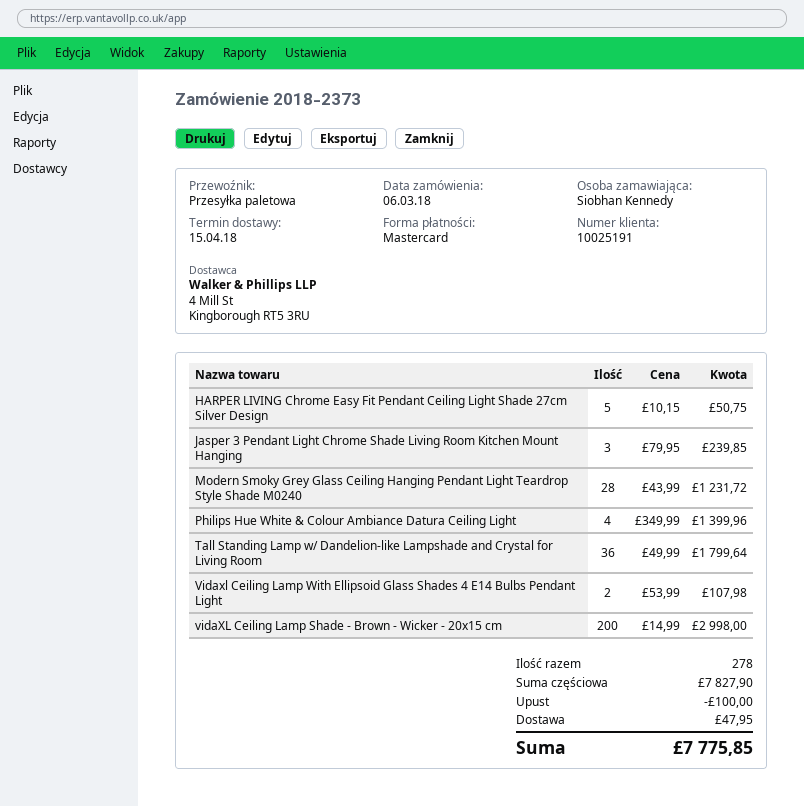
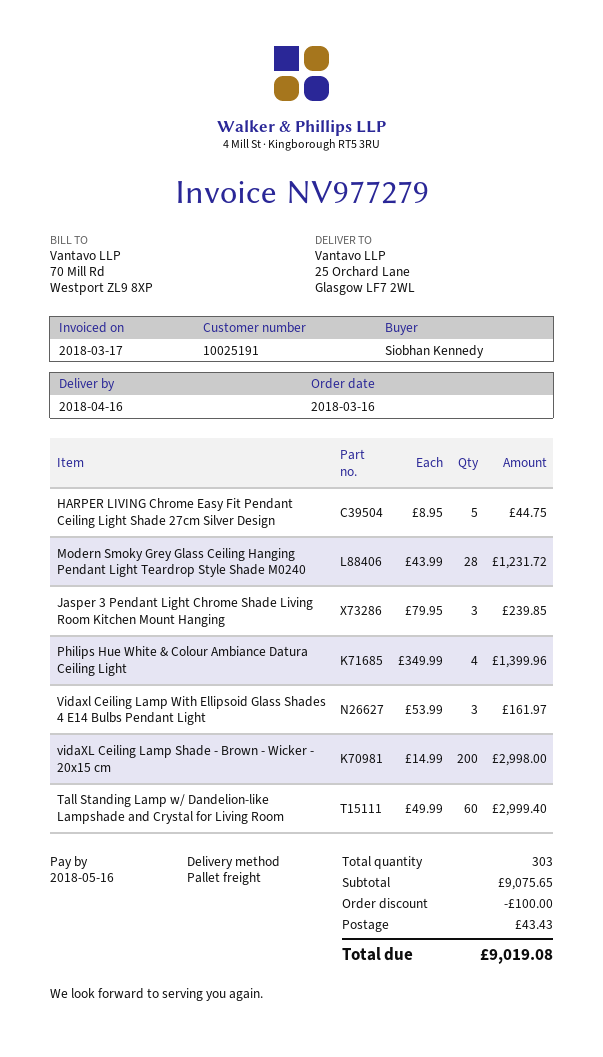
order date: 2018-03-06 -> 2018-03-16
delivery date: 2018-04-15 -> 2018-04-16
HARPER LIVING Chrome Easy Fit Pendant Ceiling Light Shade 27cm Silver Design: 5 x 10.15 = 50.75 -> 5 x 8.95 = 44.75
Tall Standing Lamp w/ Dandelion-like Lampshade and Crystal for Living Room: 36 x 49.99 = 1799.64 -> 60 x 49.99 = 2999.40
Vidaxl Ceiling Lamp With Ellipsoid Glass Shades 4 E14 Bulbs Pendant Light: 2 x 53.99 = 107.98 -> 3 x 53.99 = 161.97
total quantity: 278 -> 303
subtotal: 7827.90 -> 9075.65
shipping: 47.95 -> 43.43
total: 7775.85 -> 9019.08

